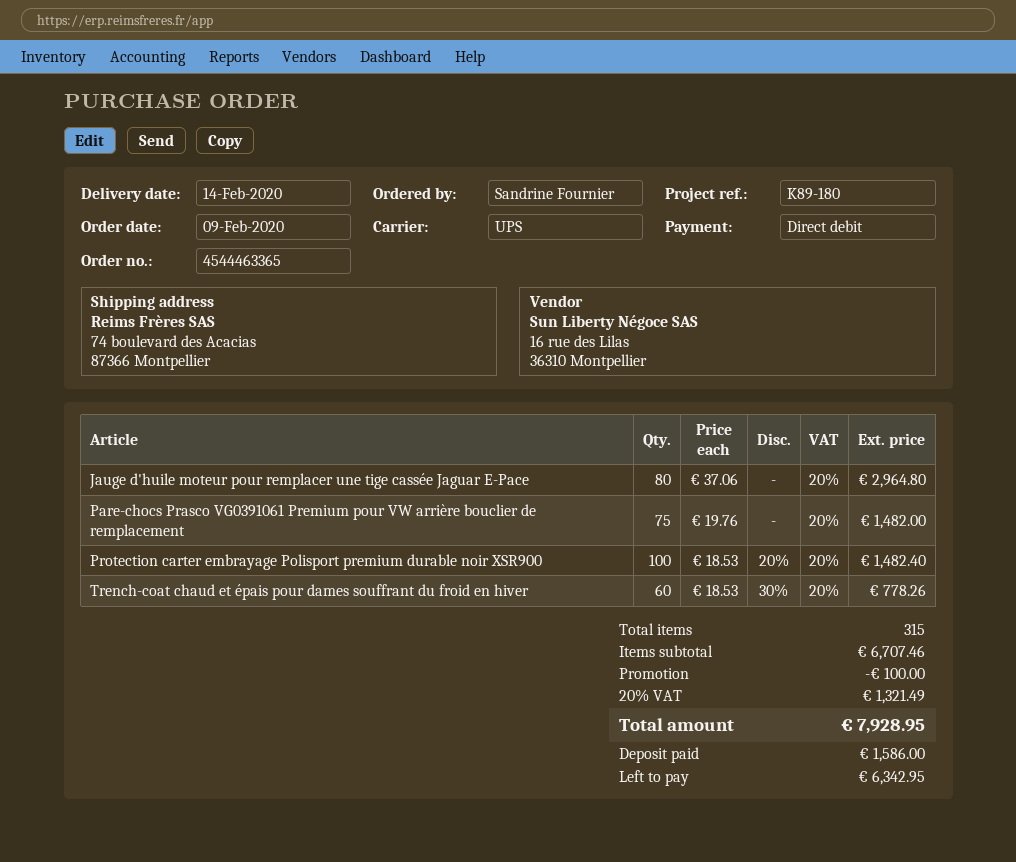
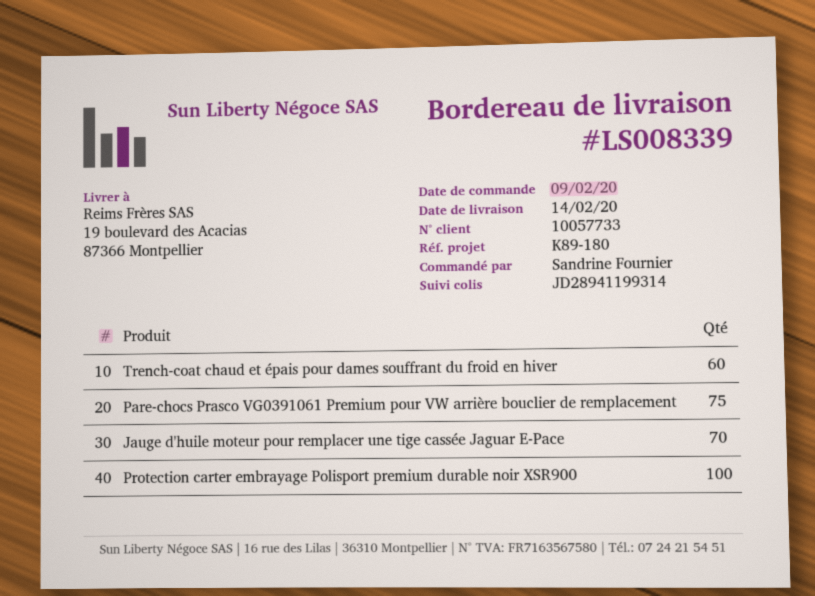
ship to: 74 boulevard des Acacias, 87366 Montpellier -> 19 boulevard des Acacias, 87366 Montpellier
Jauge d'huile moteur pour remplacer une tige cassée Jaguar E-Pace: 80 -> 70

